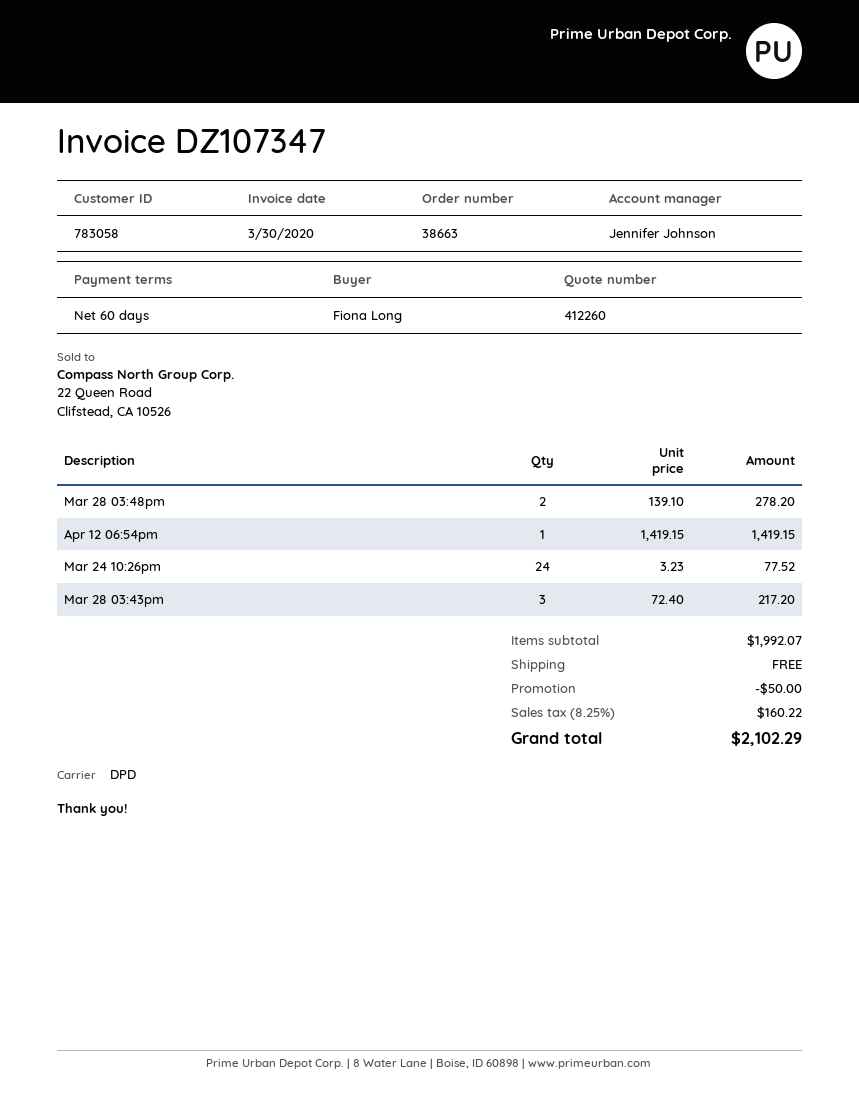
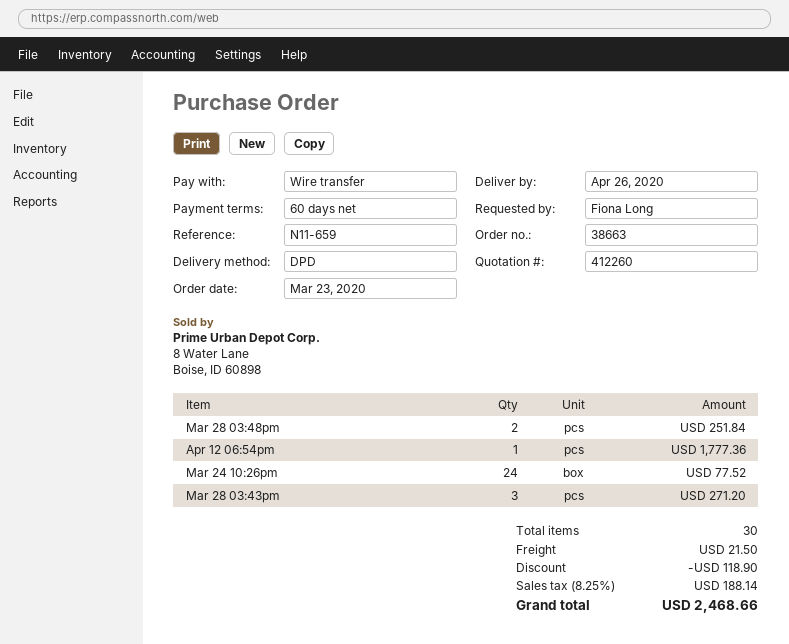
Mar 28 03:48pm: 2 for 278.20 -> 2 for 251.84
Apr 12 06:54pm: 1 for 1419.15 -> 1 for 1777.36
Mar 28 03:43pm: 3 for 217.20 -> 3 for 271.20
discount: 50.00 -> 118.90
shipping: 0.00 -> 21.50
tax: 8.25% = 160.22 -> 8.25% = 188.14
total: 2102.29 -> 2468.66

